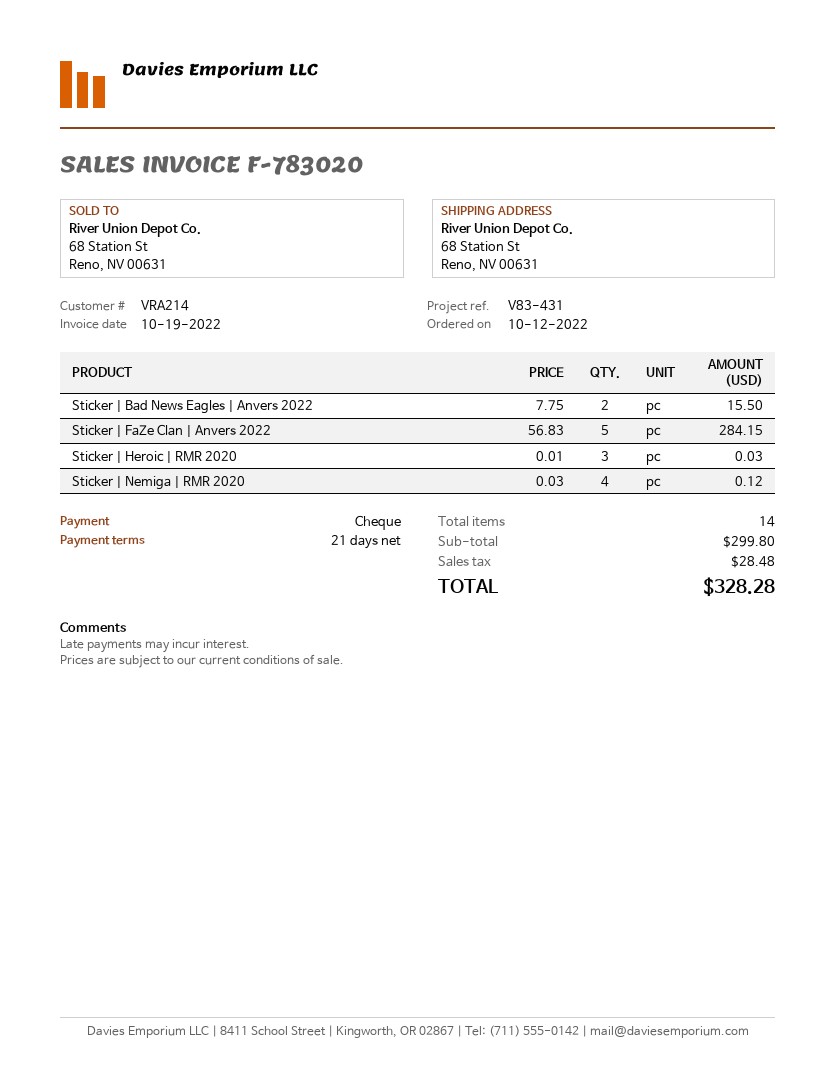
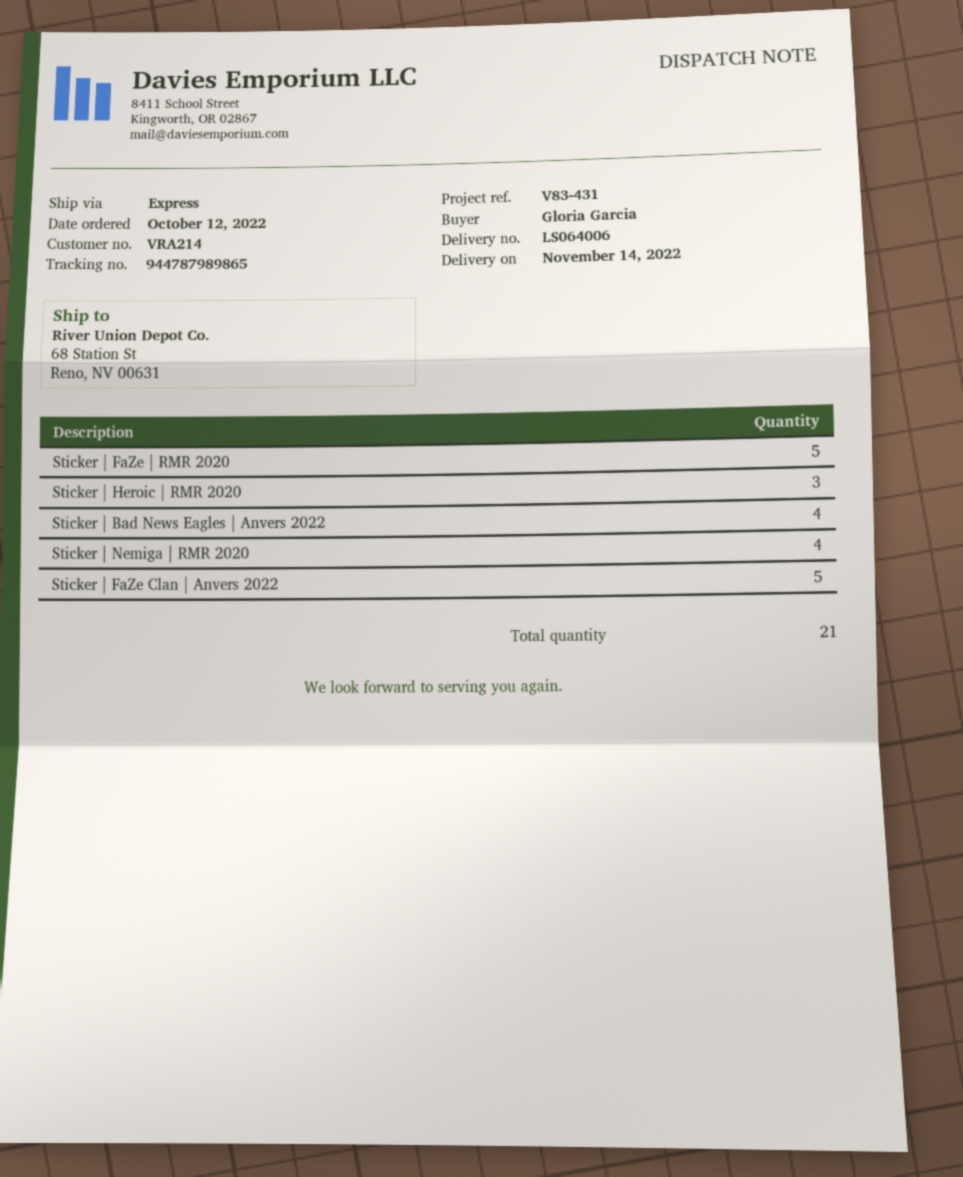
Sticker | Bad News Eagles | Anvers 2022: 2 -> 4
Sticker | FaZe | RMR 2020: none -> 5
total quantity: 14 -> 21

